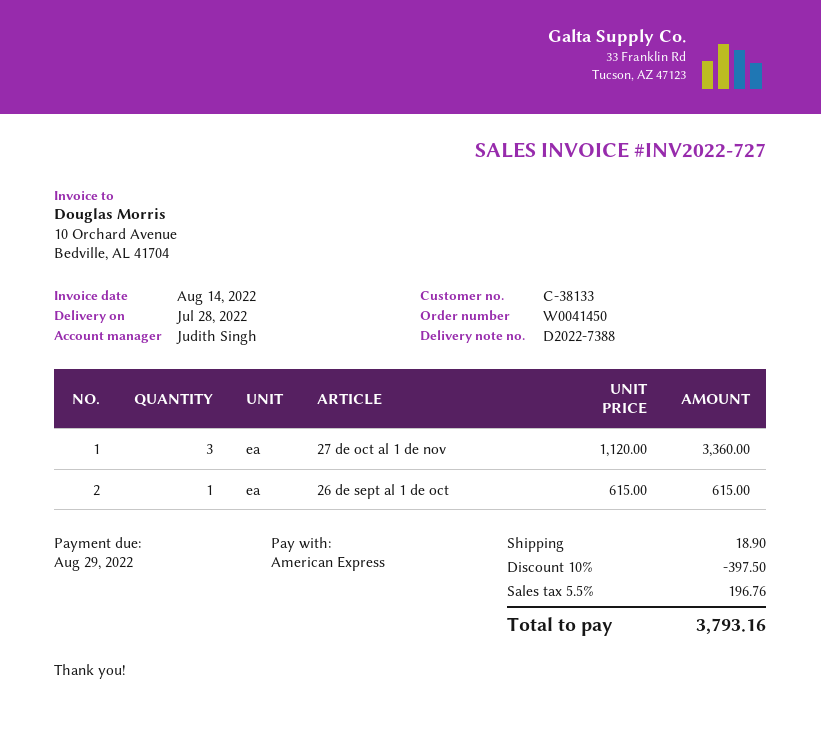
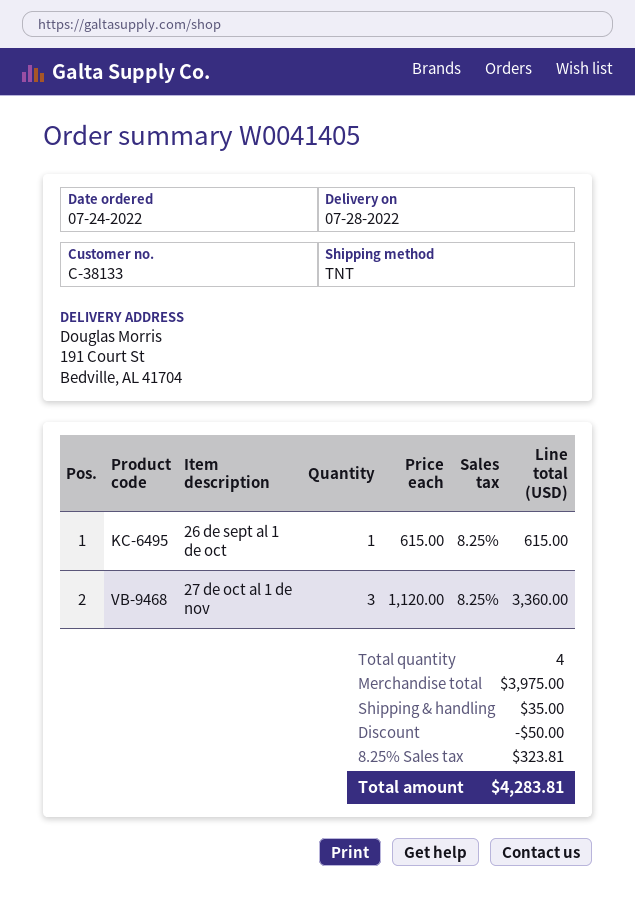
order number: W0041450 -> W0041405
discount: 397.50 -> 50.00
shipping: 18.90 -> 35.00
tax: 5.5% = 196.76 -> 8.25% = 323.81
total: 3793.16 -> 4283.81

